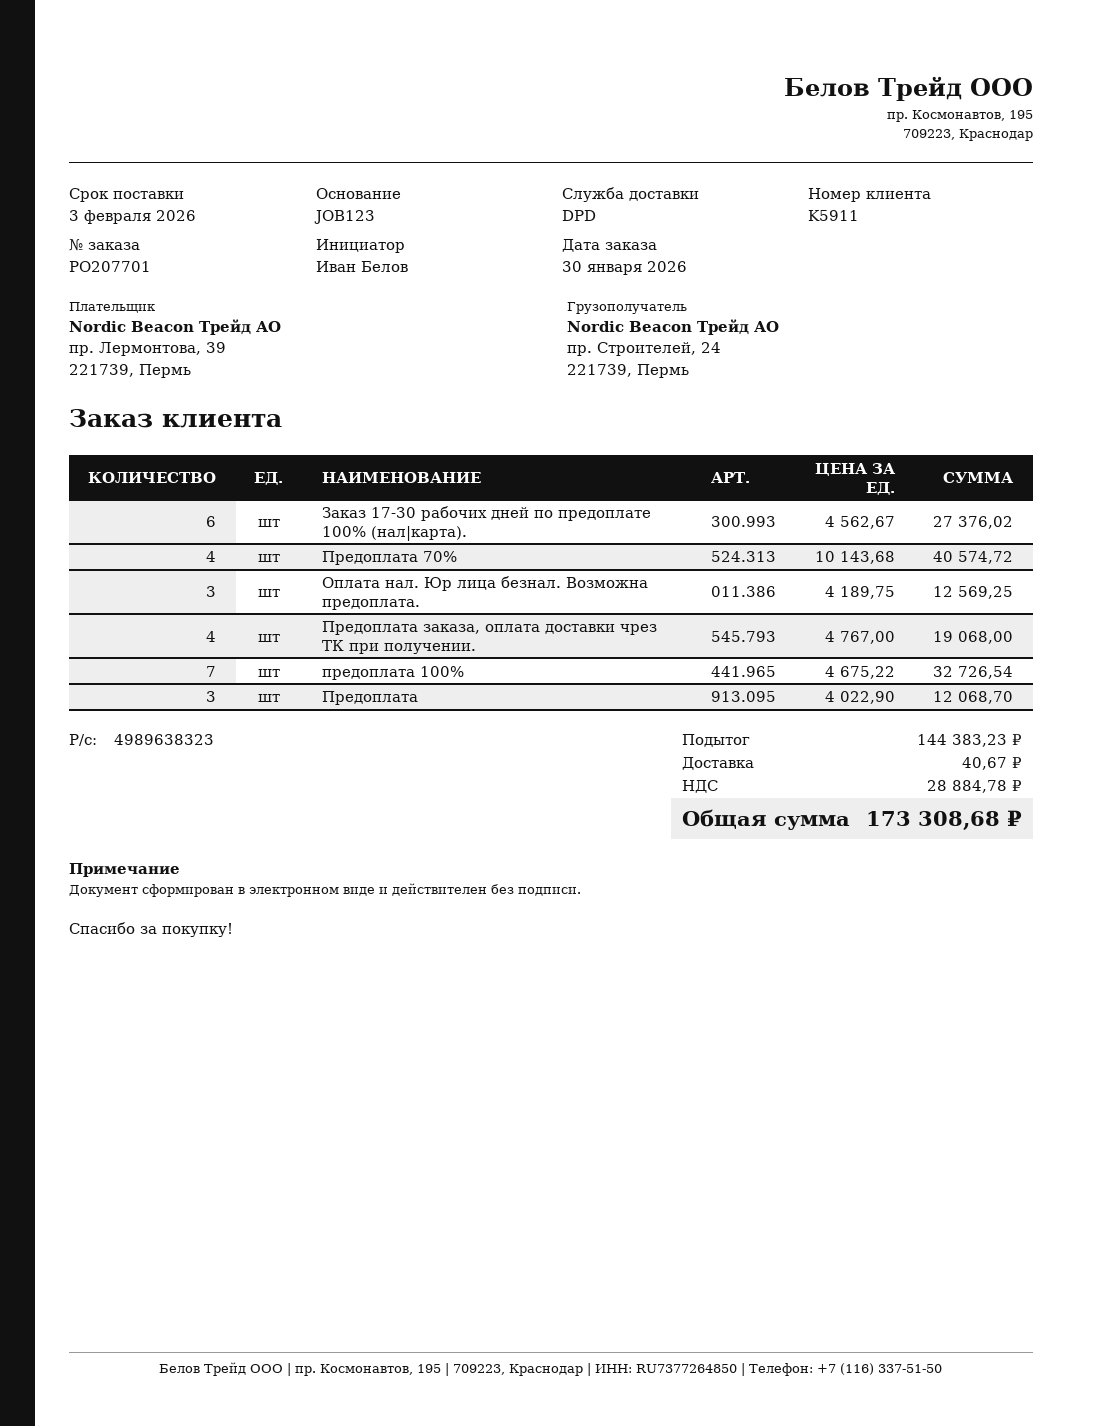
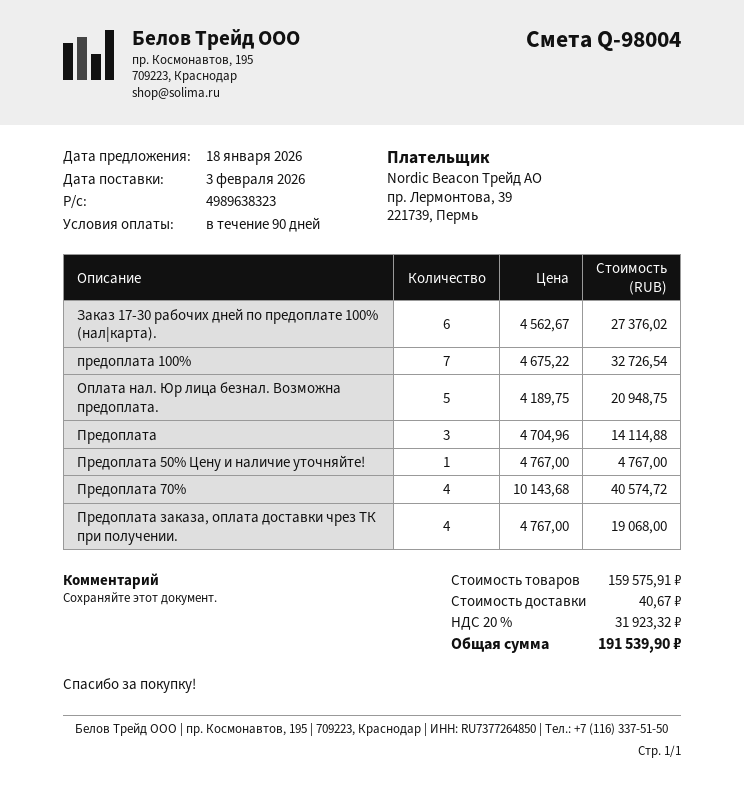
Оплата нал. Юр лица безнал. Возможна предоплата.: 3 x 4189.75 = 12569.25 -> 5 x 4189.75 = 20948.75
Предоплата: 3 x 4022.90 = 12068.70 -> 3 x 4704.96 = 14114.88
Предоплата 50% Цену и наличие уточняйте!: none -> 1 x 4767.00 = 4767.00
subtotal: 144383.23 -> 159575.91
tax: 28884.78 -> 31923.32
total: 173308.68 -> 191539.90

